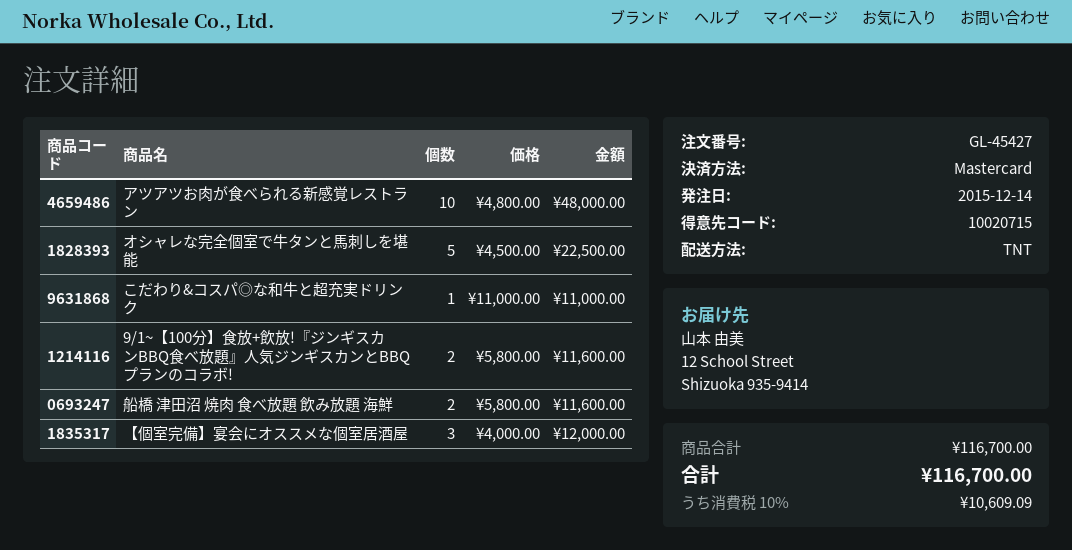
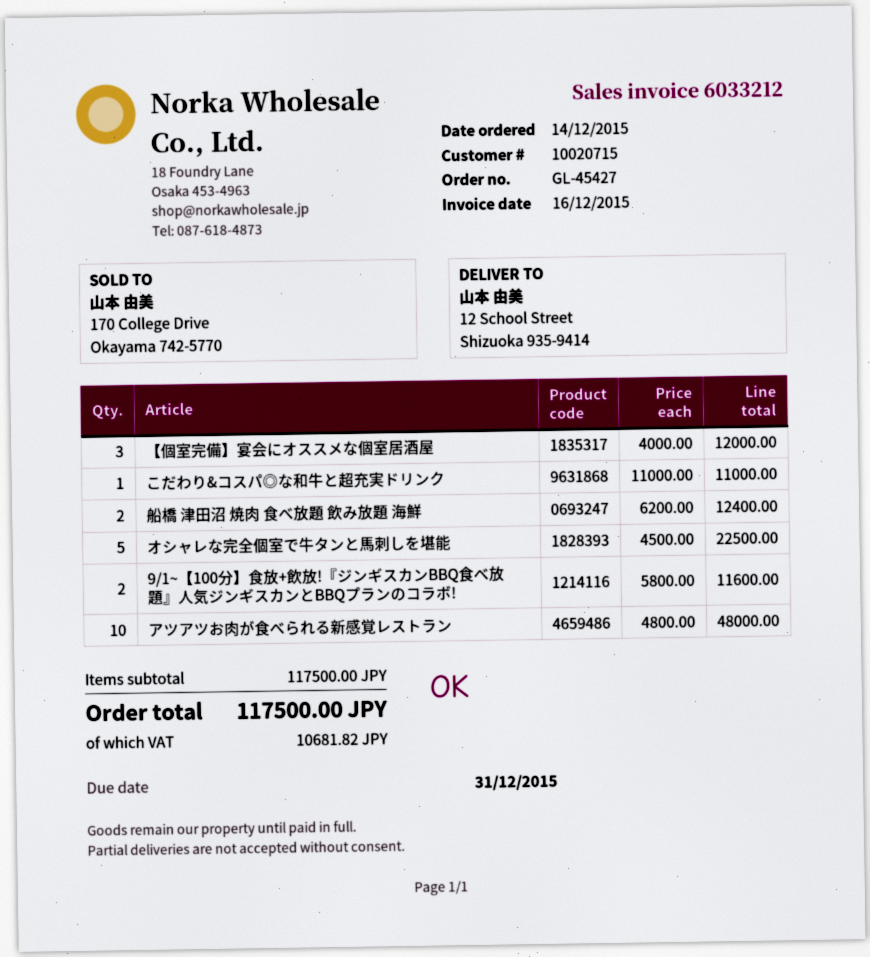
船橋 津田沼 焼肉 食べ放題 飲み放題 海鮮: 2 x 5800.00 = 11600.00 -> 2 x 6200.00 = 12400.00
subtotal: 116700.00 -> 117500.00
tax: 10609.09 -> 10681.82
total: 116700.00 -> 117500.00

